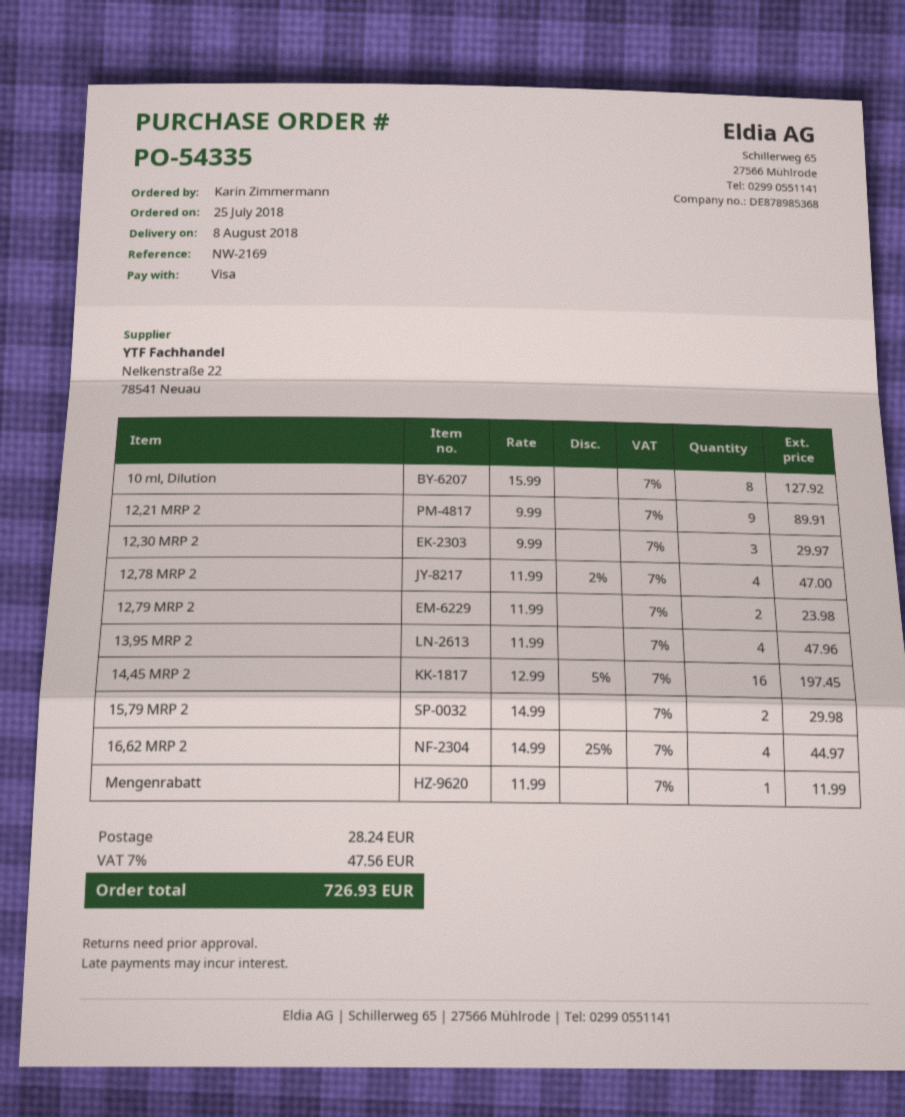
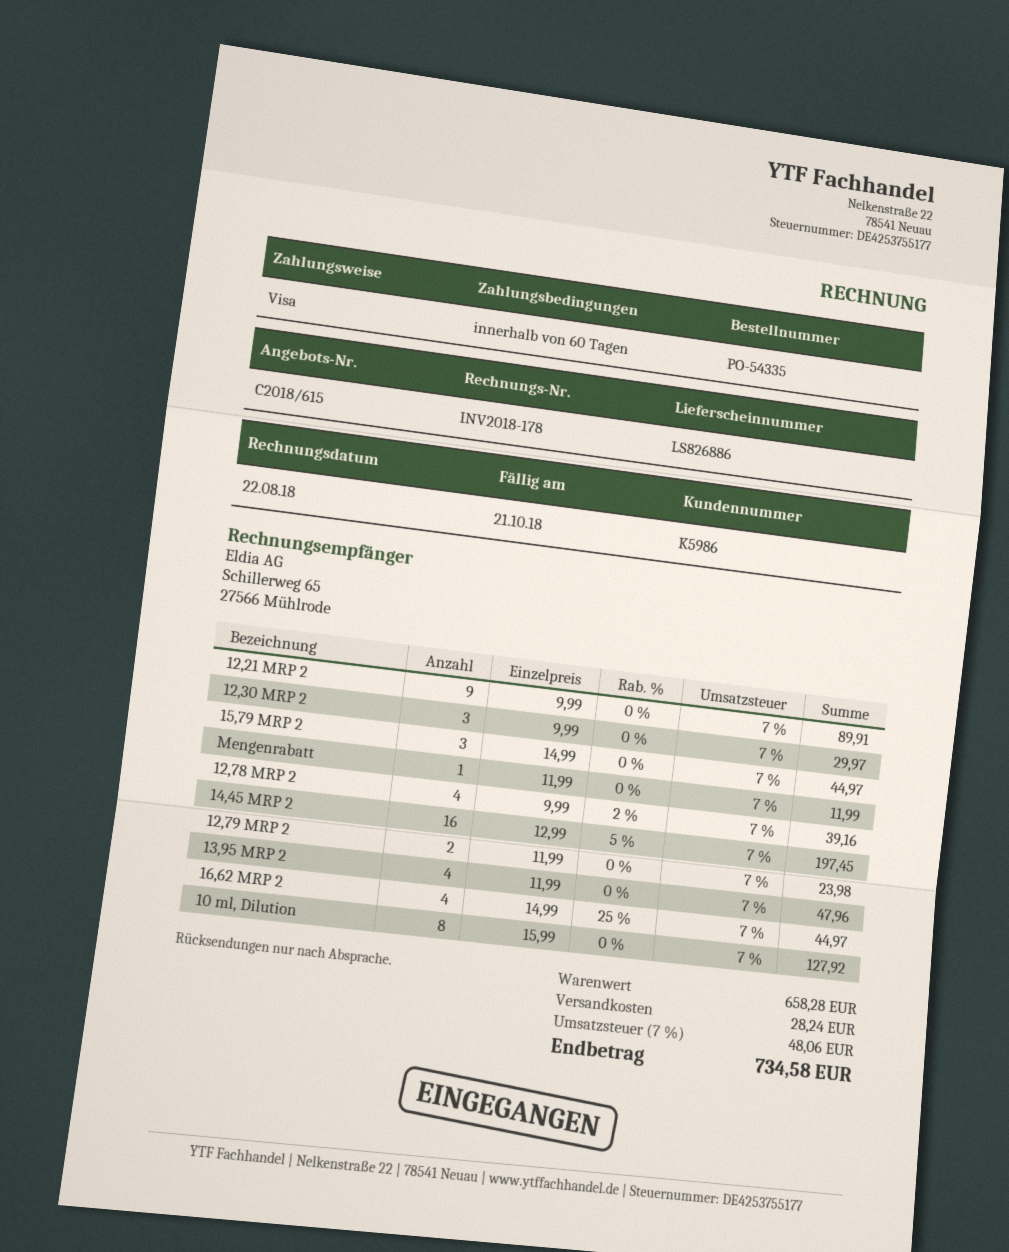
12,78 MRP 2: 4 x 11.99 - 2% = 47.00 -> 4 x 9.99 - 2% = 39.16
15,79 MRP 2: 2 x 14.99 = 29.98 -> 3 x 14.99 = 44.97
tax: 7% = 47.56 -> 7% = 48.06
total: 726.93 -> 734.58

